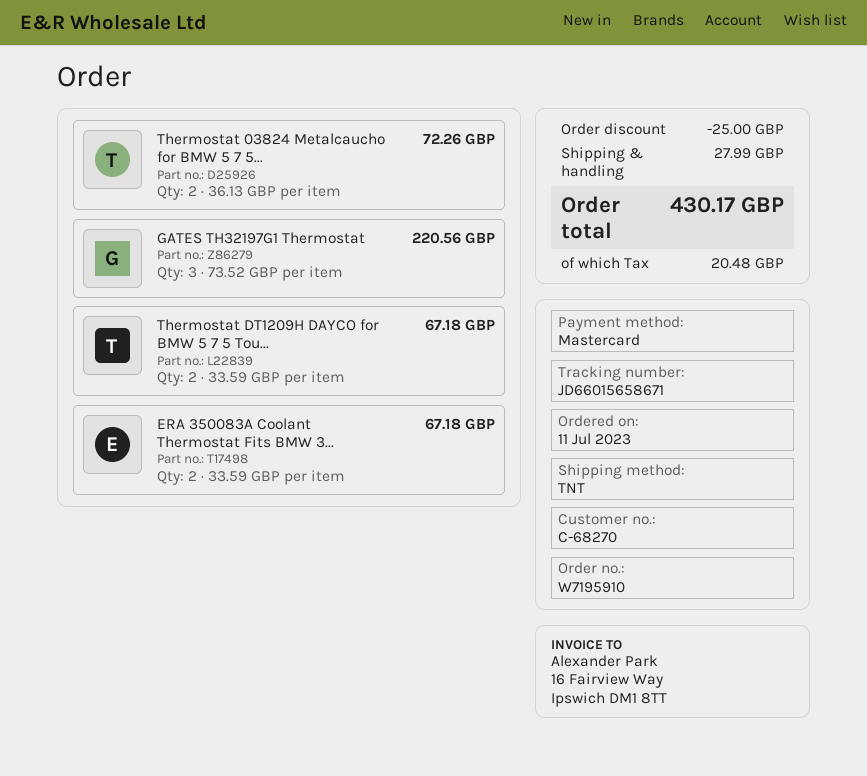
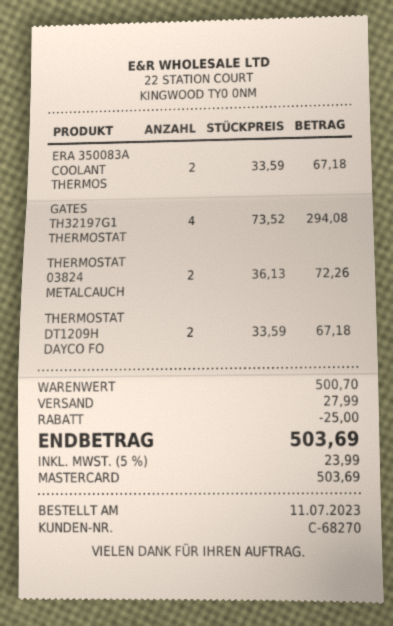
GATES TH32197G1 Thermostat: 3 x 73.52 = 220.56 -> 4 x 73.52 = 294.08
tax: 20.48 -> 23.99
total: 430.17 -> 503.69

